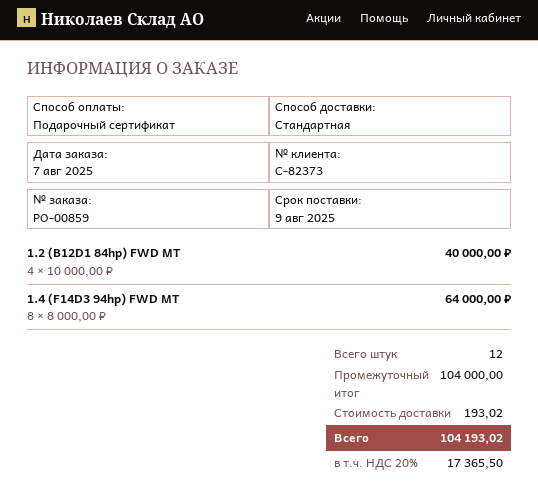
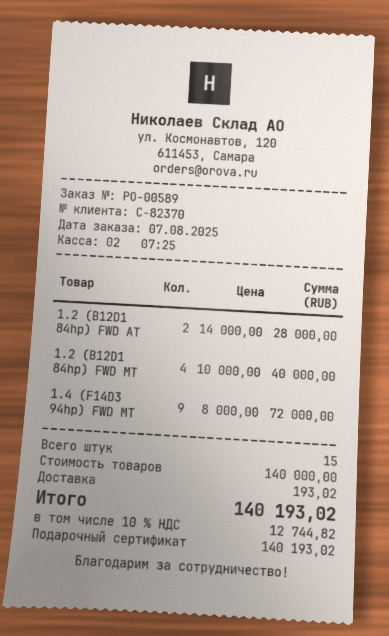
order number: PO-00859 -> PO-00589
customer number: C-82373 -> C-82370
1.4 (F14D3 94hp) FWD MT: 8 x 8000.00 = 64000.00 -> 9 x 8000.00 = 72000.00
1.2 (B12D1 84hp) FWD AT: none -> 2 x 14000.00 = 28000.00
total quantity: 12 -> 15
subtotal: 104000.00 -> 140000.00
tax: 20% = 17365.50 -> 10% = 12744.82
total: 104193.02 -> 140193.02

